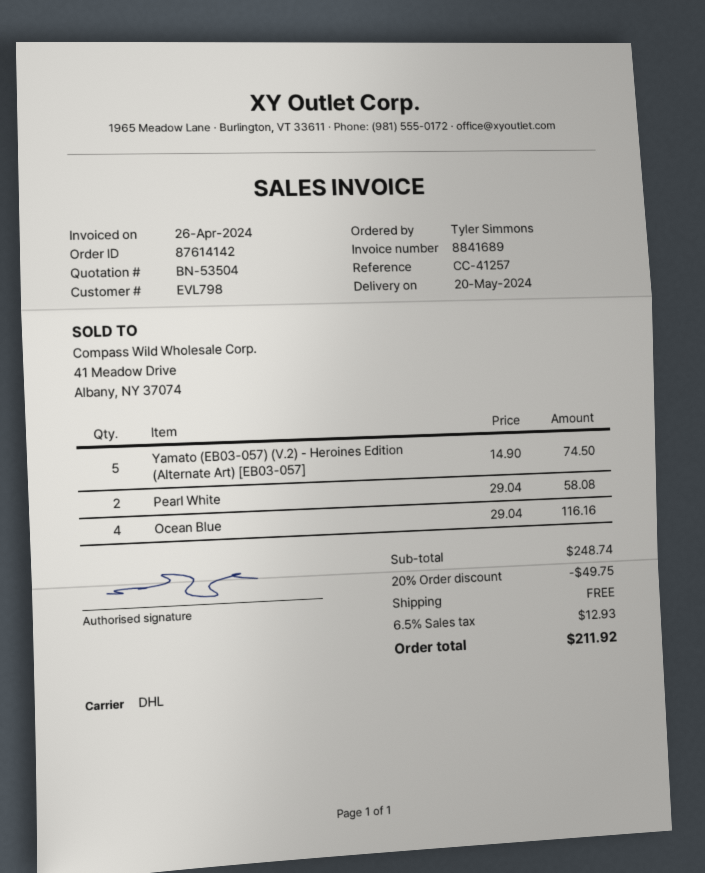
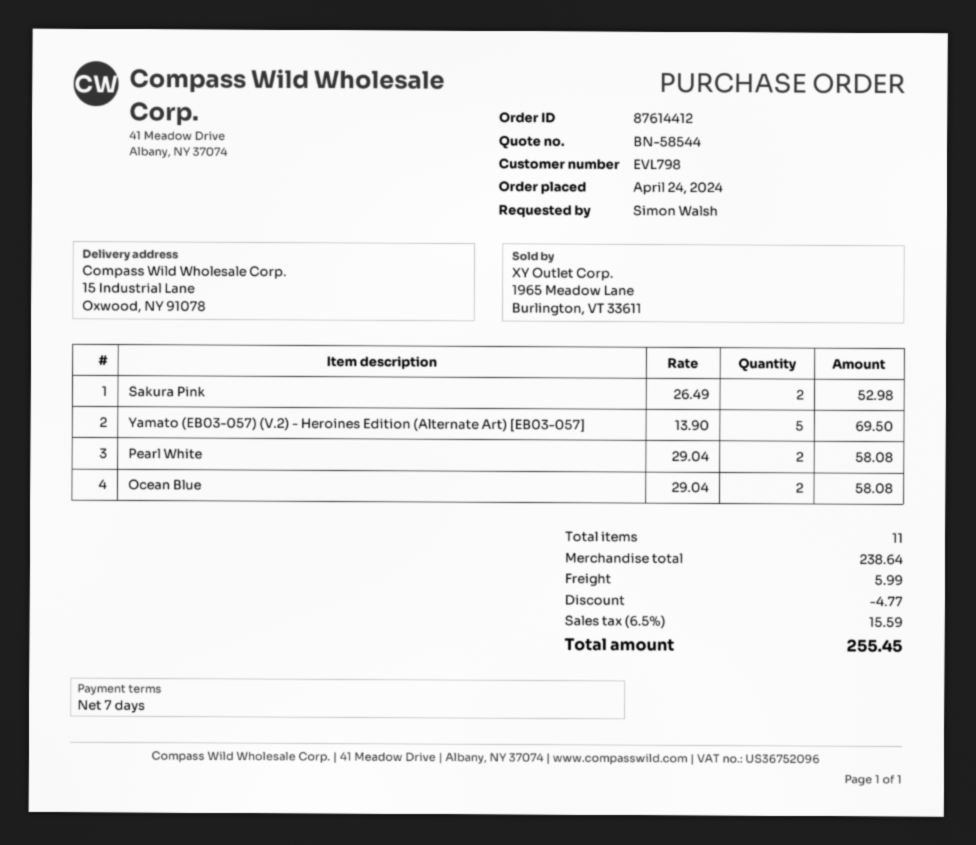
quote number: BN-53504 -> BN-58544
order number: 87614142 -> 87614412
ordered by: Tyler Simmons -> Simon Walsh
Yamato (EB03-057) (V.2) - Heroines Edition (Alternate Art) [EB03-057]: 5 x 14.90 = 74.50 -> 5 x 13.90 = 69.50
Ocean Blue: 4 x 29.04 = 116.16 -> 2 x 29.04 = 58.08
Sakura Pink: none -> 2 x 26.49 = 52.98
subtotal: 248.74 -> 238.64
discount: 49.75 -> 4.77
shipping: 0.00 -> 5.99
tax: 6.5% = 12.93 -> 6.5% = 15.59
total: 211.92 -> 255.45

